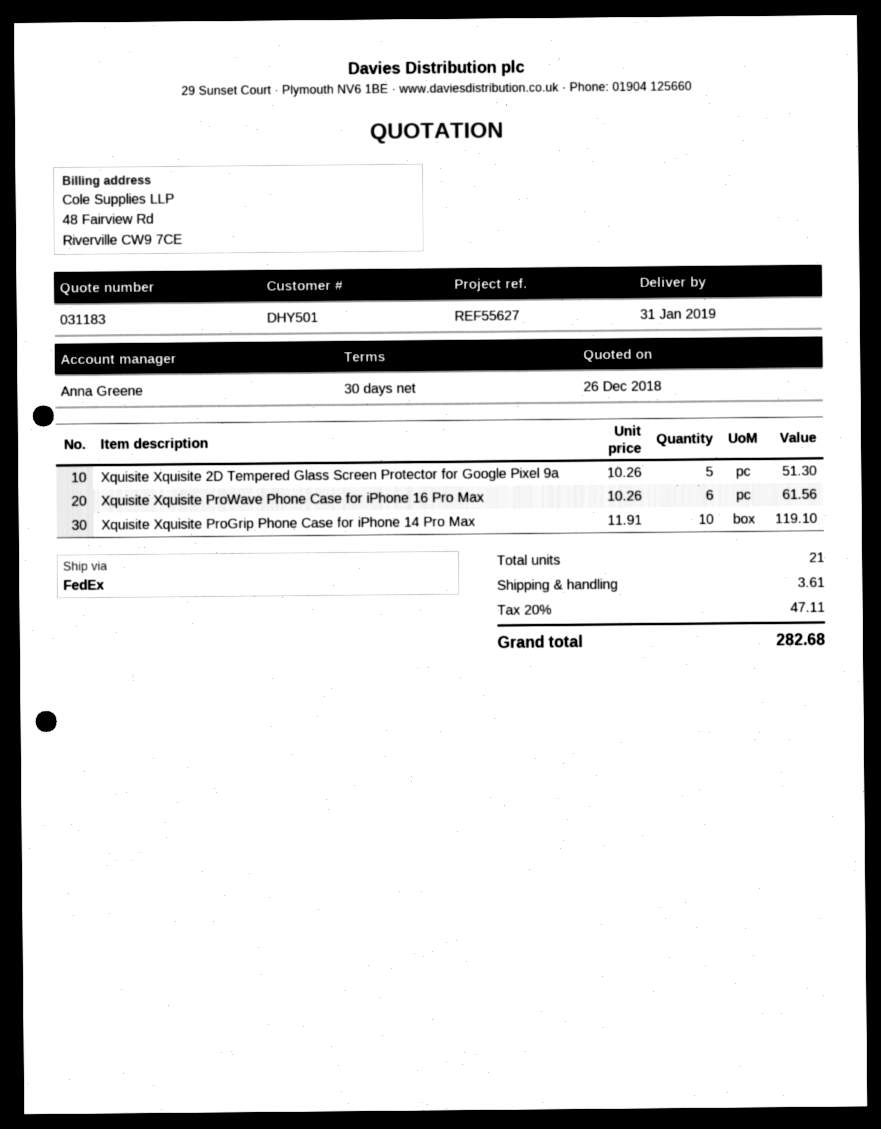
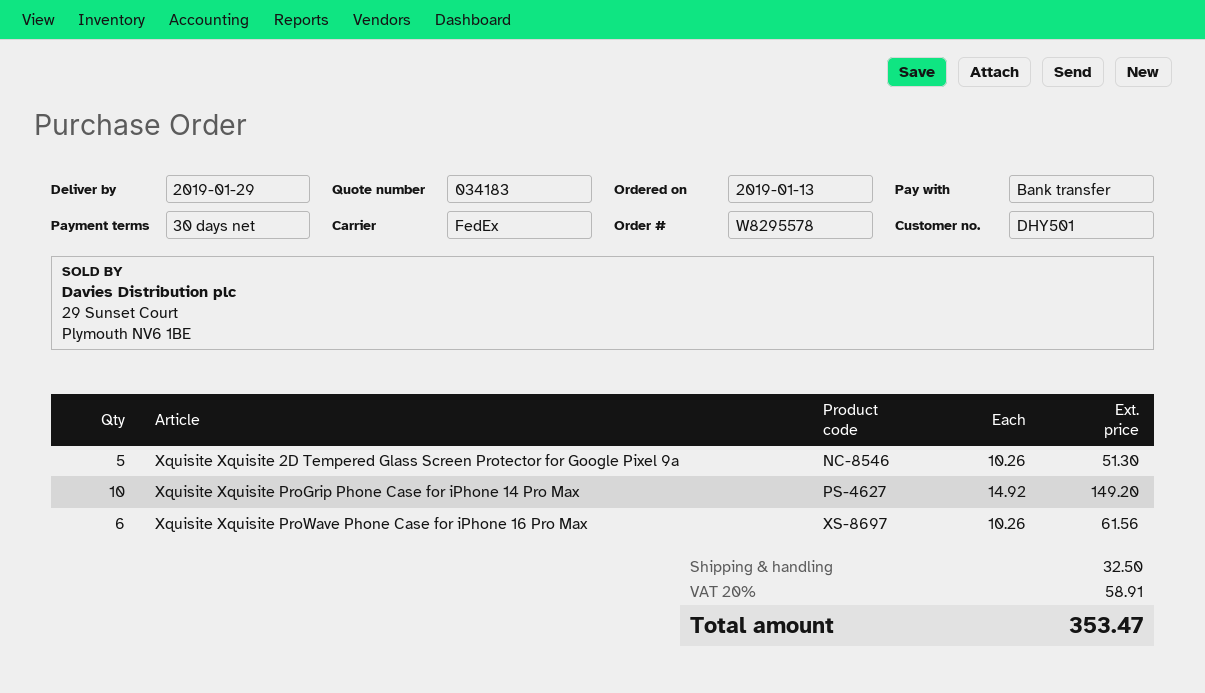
quote number: 031183 -> 034183
delivery date: 2019-01-31 -> 2019-01-29
Xquisite Xquisite ProGrip Phone Case for iPhone 14 Pro Max: 10 x 11.91 = 119.10 -> 10 x 14.92 = 149.20
shipping: 3.61 -> 32.50
tax: 20% = 47.11 -> 20% = 58.91
total: 282.68 -> 353.47

